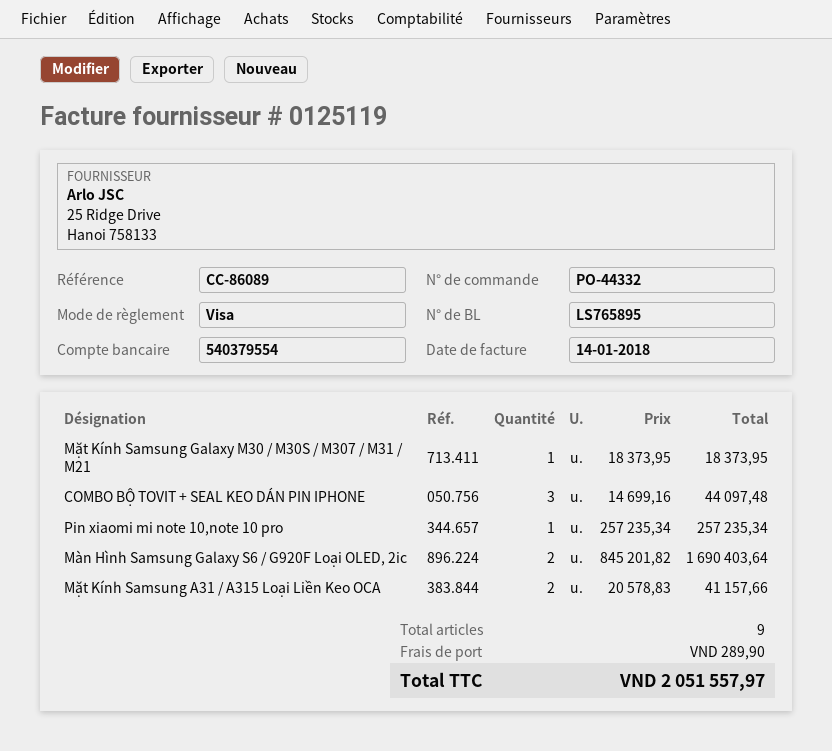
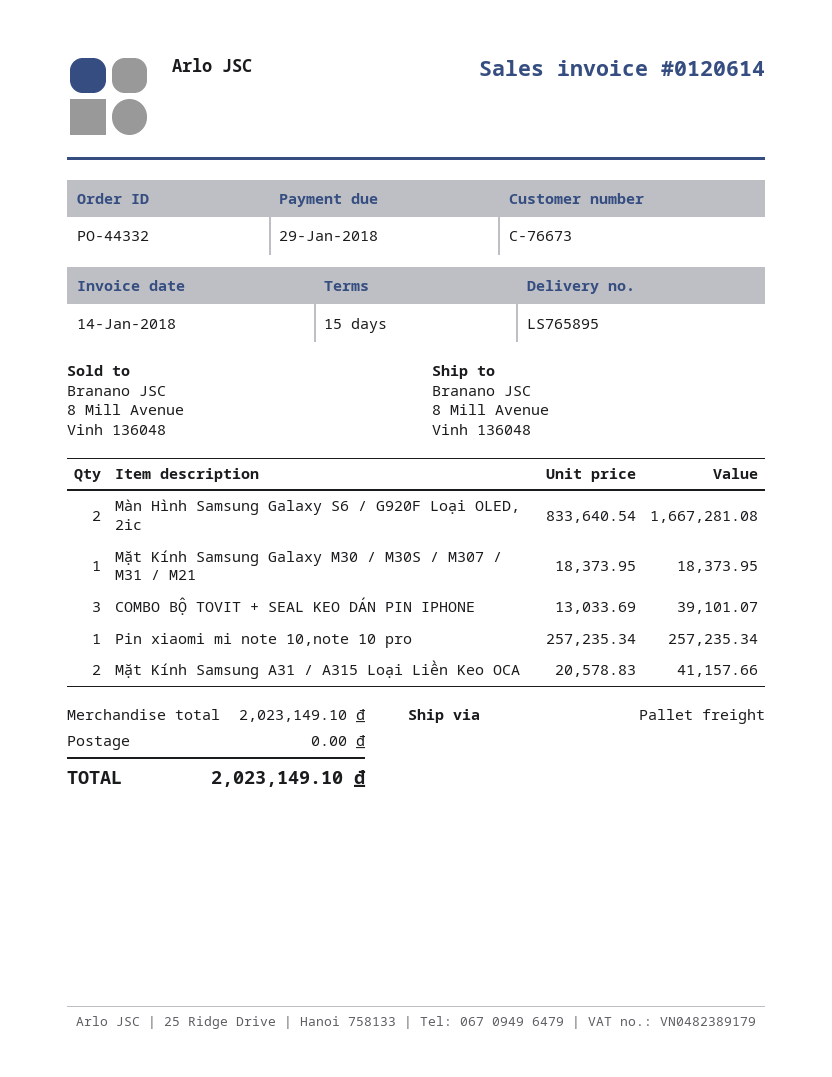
invoice number: 0125119 -> 0120614
COMBO BỘ TOVIT + SEAL KEO DÁN PIN IPHONE: 3 x 14699.16 = 44097.48 -> 3 x 13033.69 = 39101.07
Màn Hình Samsung Galaxy S6 / G920F Loại OLED, 2ic: 2 x 845201.82 = 1690403.64 -> 2 x 833640.54 = 1667281.08
shipping: 289.90 -> 0.00
total: 2051557.97 -> 2023149.10

